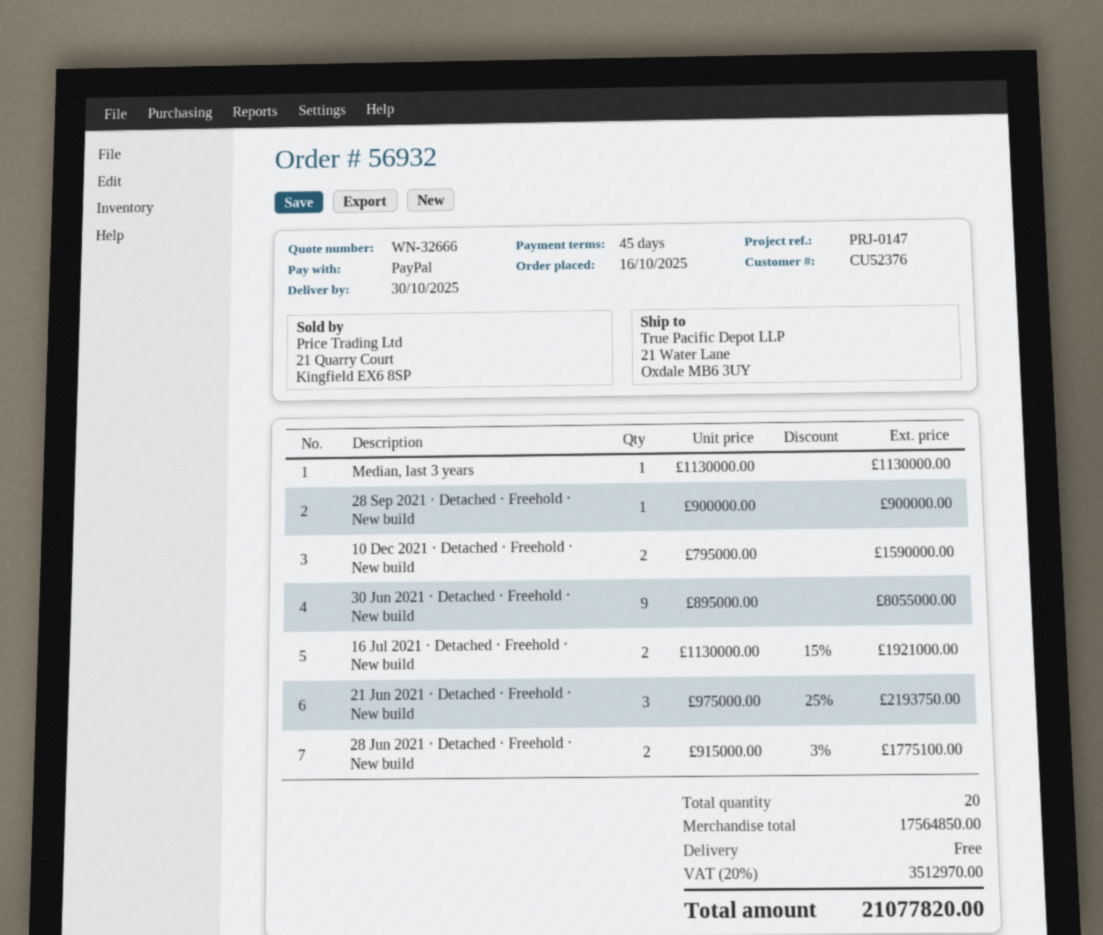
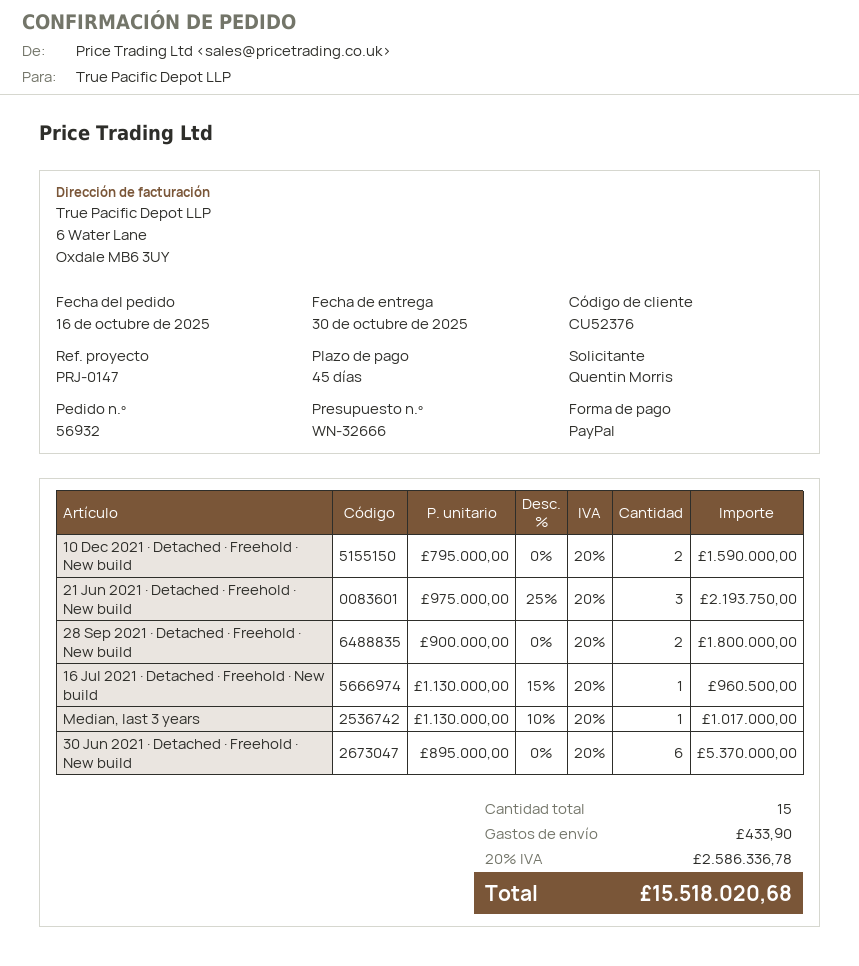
Median, last 3 years: 1 x 1130000.00 = 1130000.00 -> 1 x 1130000.00 - 10% = 1017000.00
28 Sep 2021 · Detached · Freehold · New build: 1 x 900000.00 = 900000.00 -> 2 x 900000.00 = 1800000.00
30 Jun 2021 · Detached · Freehold · New build: 9 x 895000.00 = 8055000.00 -> 6 x 895000.00 = 5370000.00
16 Jul 2021 · Detached · Freehold · New build: 2 x 1130000.00 - 15% = 1921000.00 -> 1 x 1130000.00 - 15% = 960500.00
28 Jun 2021 · Detached · Freehold · New build: 2 x 915000.00 - 3% = 1775100.00 -> none
total quantity: 20 -> 15
shipping: 0.00 -> 433.90
tax: 20% = 3512970.00 -> 20% = 2586336.78
total: 21077820.00 -> 15518020.68

